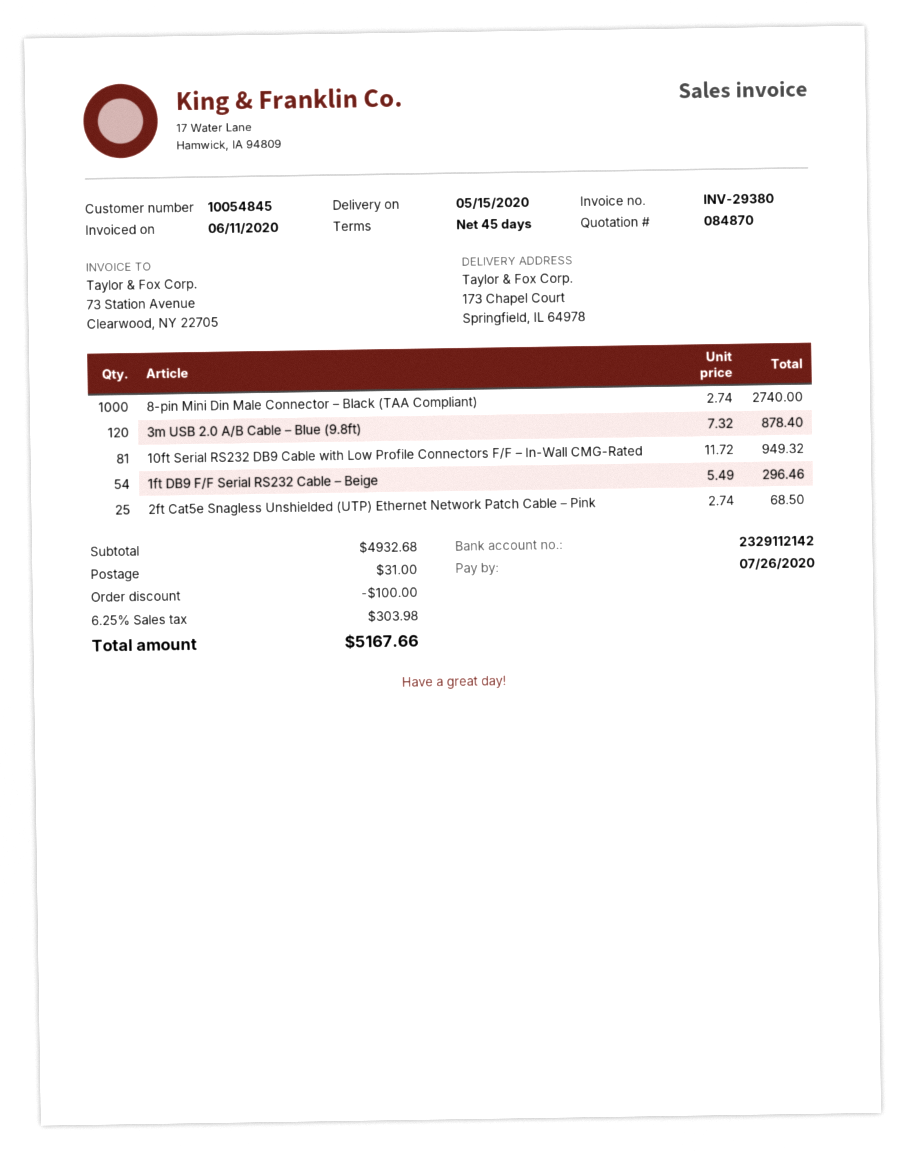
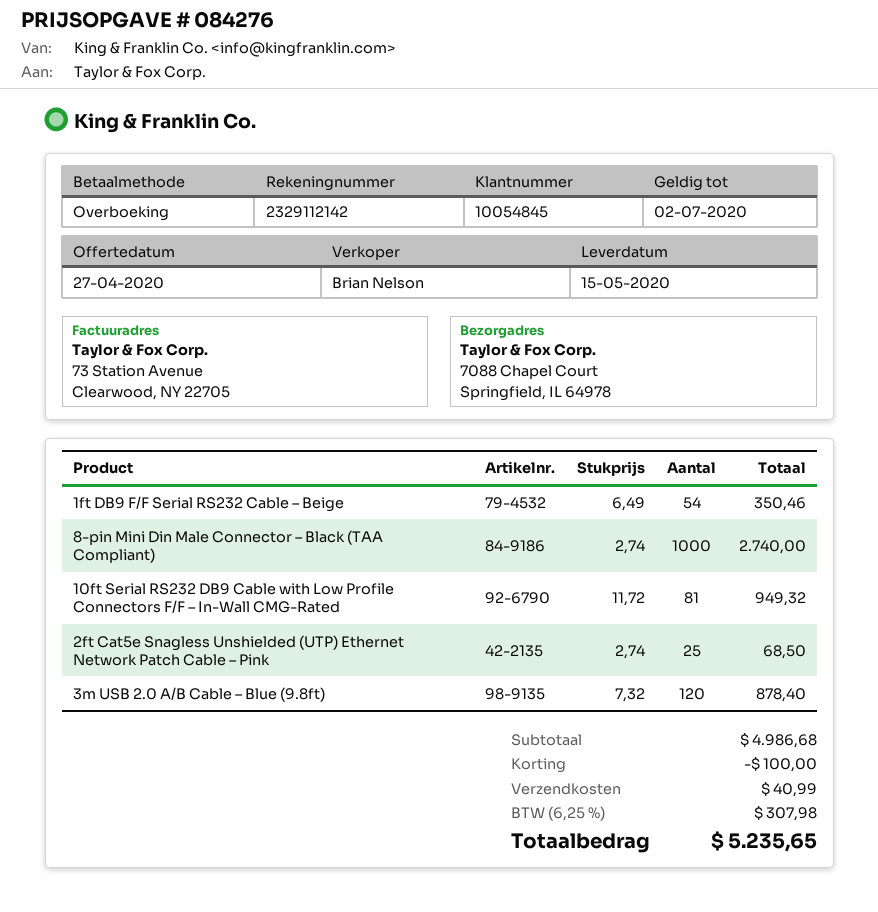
quote number: 084870 -> 084276
ship to: 173 Chapel Court, Springfield, IL 64978 -> 7088 Chapel Court, Springfield, IL 64978
1ft DB9 F/F Serial RS232 Cable – Beige: 54 x 5.49 = 296.46 -> 54 x 6.49 = 350.46
subtotal: 4932.68 -> 4986.68
shipping: 31.00 -> 40.99
tax: 6.25% = 303.98 -> 6.25% = 307.98
total: 5167.66 -> 5235.65

